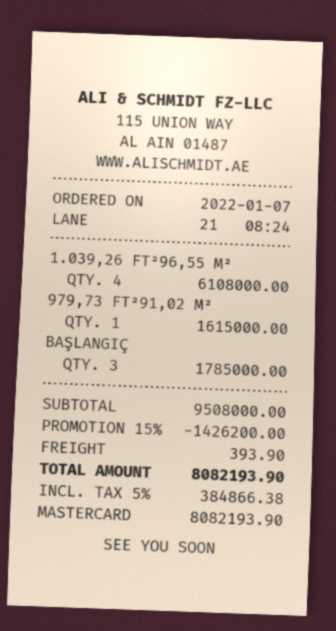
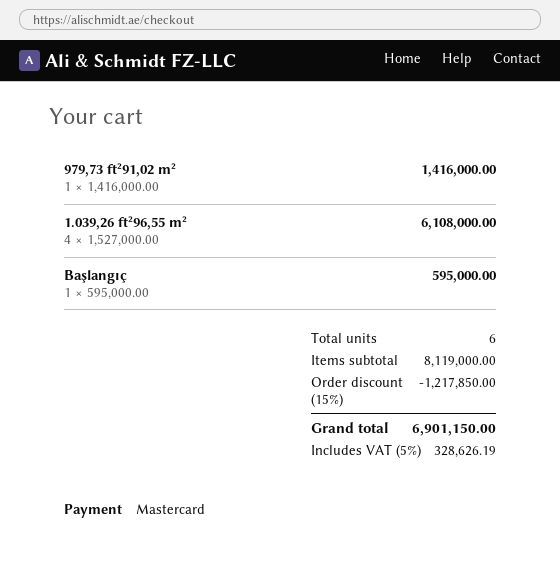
979,73 FT²91,02 M²: 1 for 1615000.00 -> 1 for 1416000.00
BAŞLANGIÇ: 3 for 1785000.00 -> 1 for 595000.00
subtotal: 9508000.00 -> 8119000.00
discount: 15% = 1426200.00 -> 15% = 1217850.00
shipping: 393.90 -> none
tax: 5% = 384866.38 -> 5% = 328626.19
total: 8082193.90 -> 6901150.00

